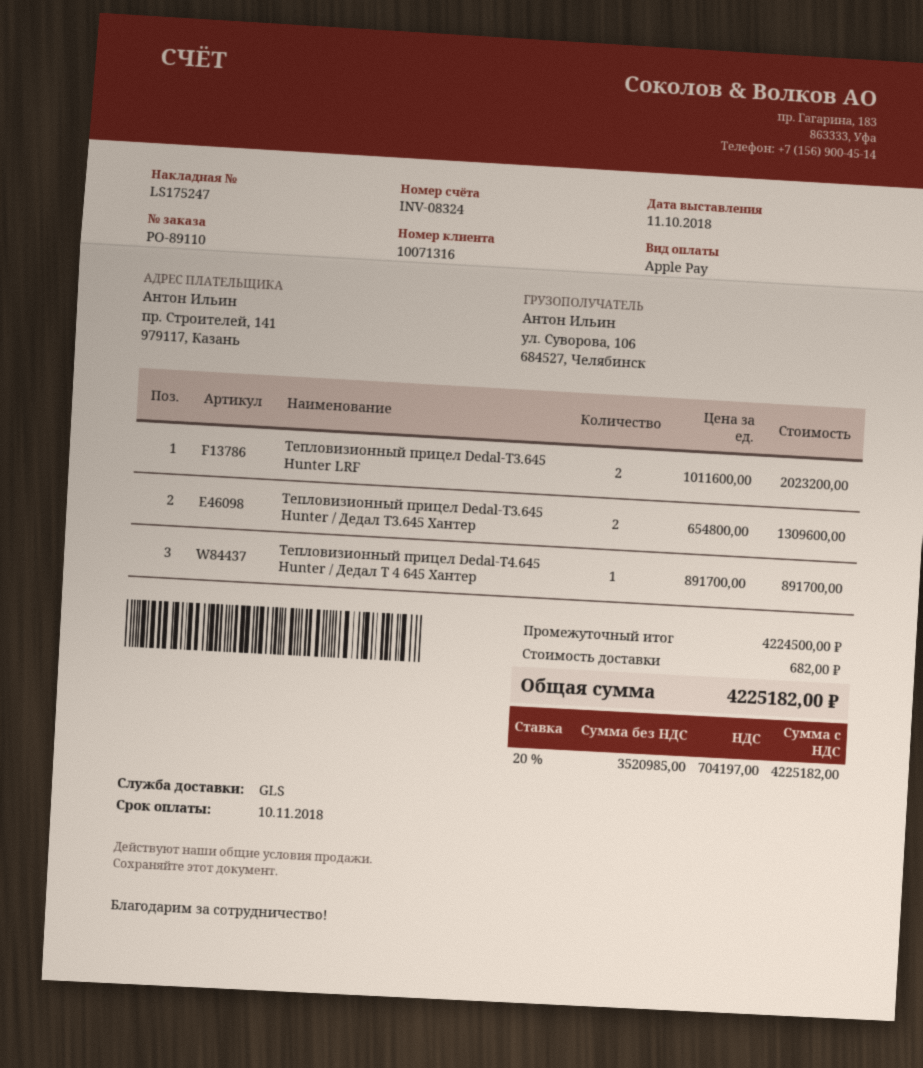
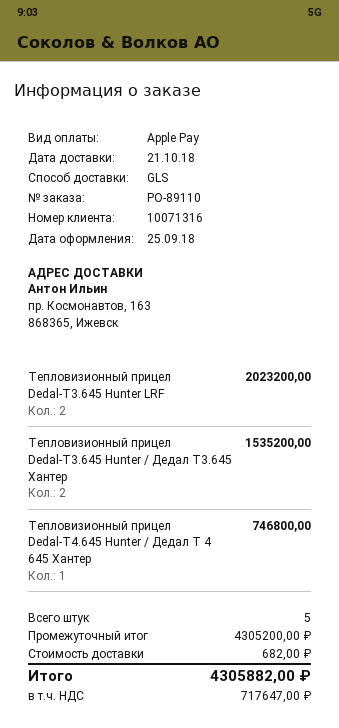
ship to: ул. Суворова, 106, 684527, Челябинск -> пр. Космонавтов, 163, 868365, Ижевск
Тепловизионный прицел Dedal-T3.645 Hunter / Дедал Т3.645 Хантер: 2 for 1309600.00 -> 2 for 1535200.00
Тепловизионный прицел Dedal-T4.645 Hunter / Дедал Т 4 645 Хантер: 1 for 891700.00 -> 1 for 746800.00
subtotal: 4224500.00 -> 4305200.00
tax: 704197.00 -> 717647.00
total: 4225182.00 -> 4305882.00

